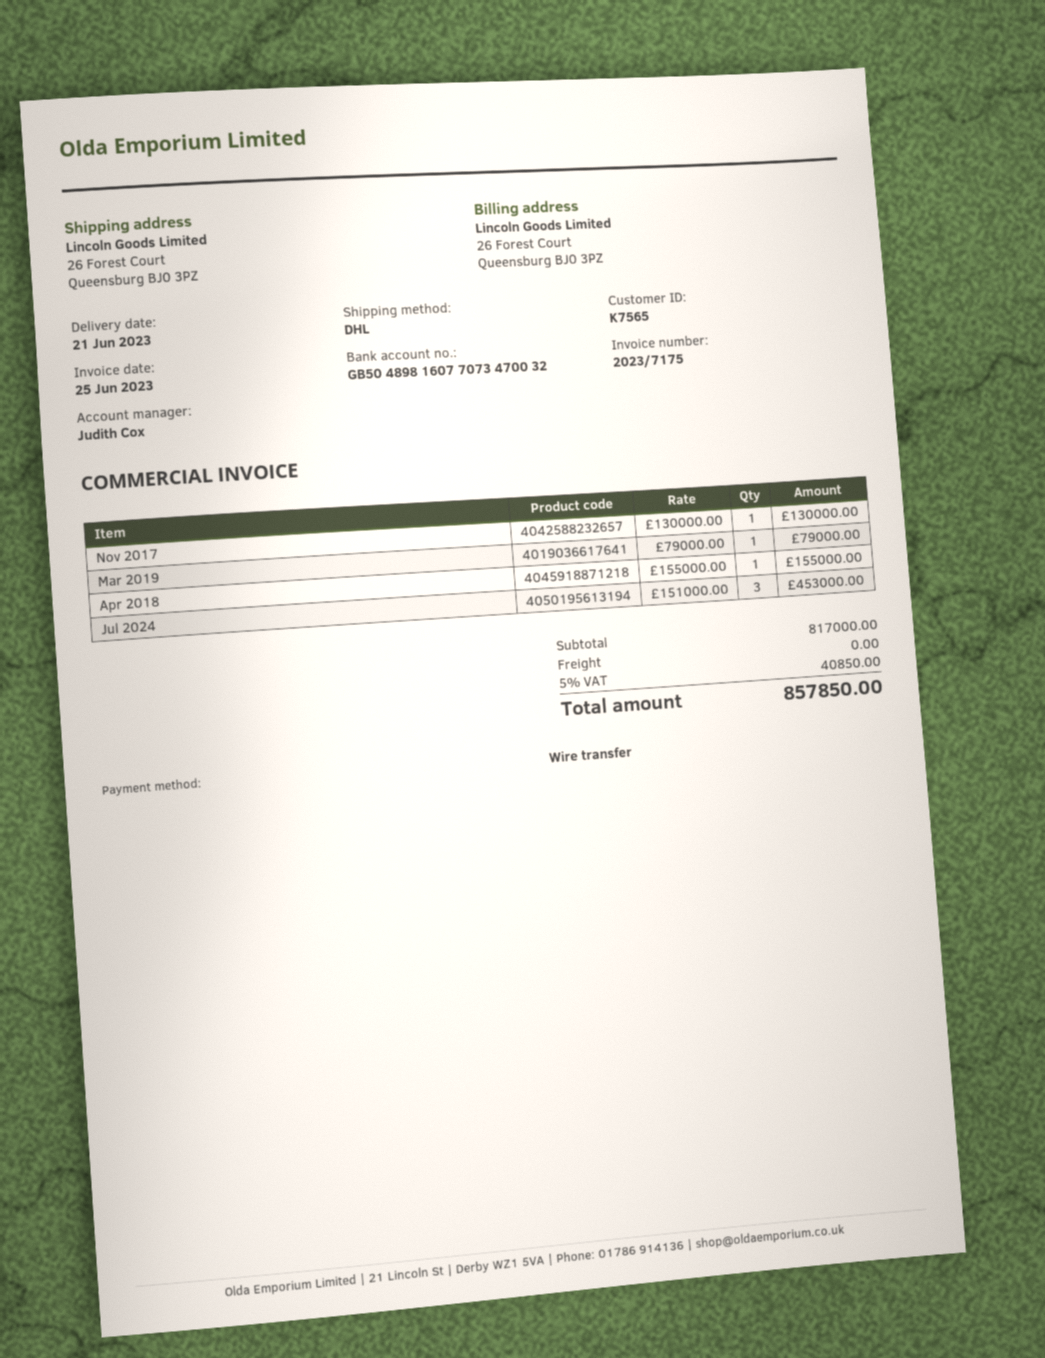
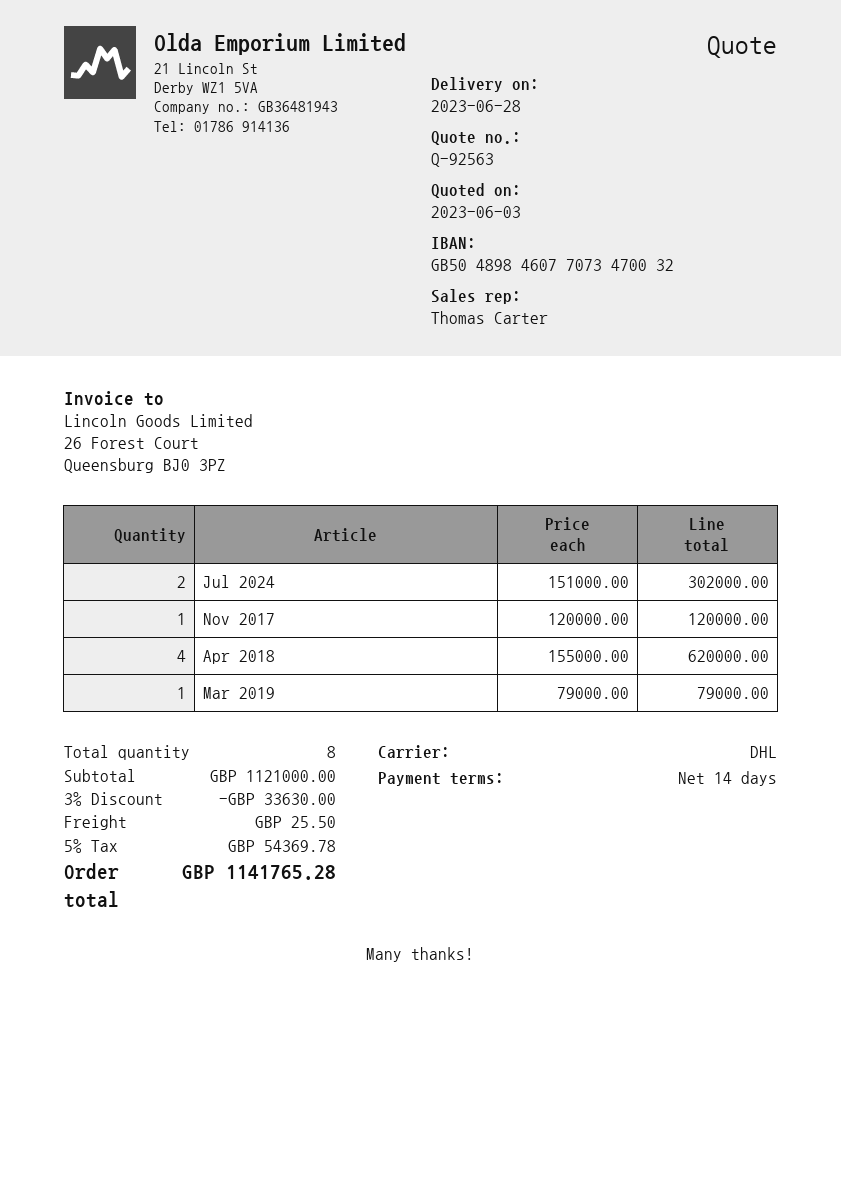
delivery date: 2023-06-21 -> 2023-06-28
sales rep: Judith Cox -> Thomas Carter
bank account: GB50489816077073470032 -> GB50489846077073470032
Nov 2017: 1 x 130000.00 = 130000.00 -> 1 x 120000.00 = 120000.00
Apr 2018: 1 x 155000.00 = 155000.00 -> 4 x 155000.00 = 620000.00
Jul 2024: 3 x 151000.00 = 453000.00 -> 2 x 151000.00 = 302000.00
subtotal: 817000.00 -> 1121000.00
discount: none -> 3% = 33630.00
shipping: 0.00 -> 25.50
tax: 5% = 40850.00 -> 5% = 54369.78
total: 857850.00 -> 1141765.28

